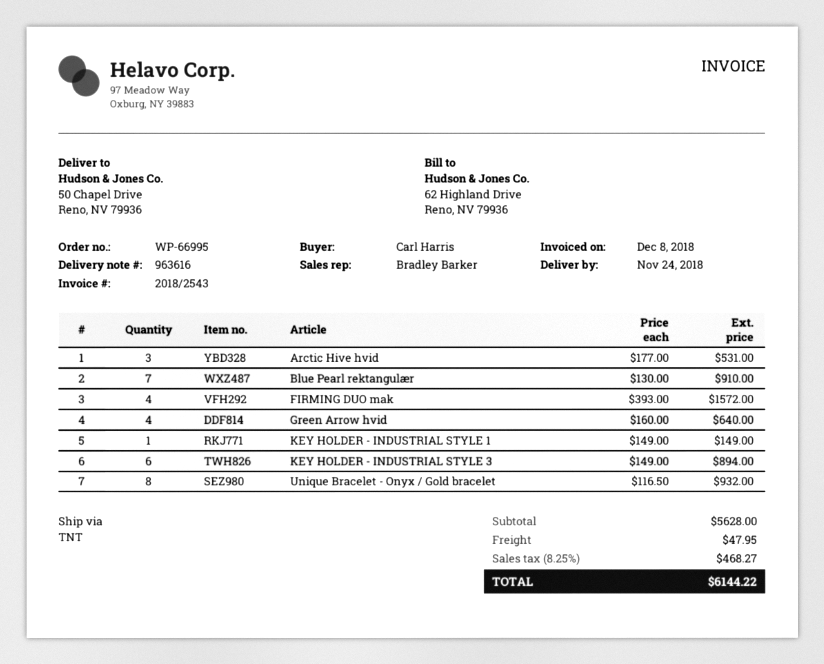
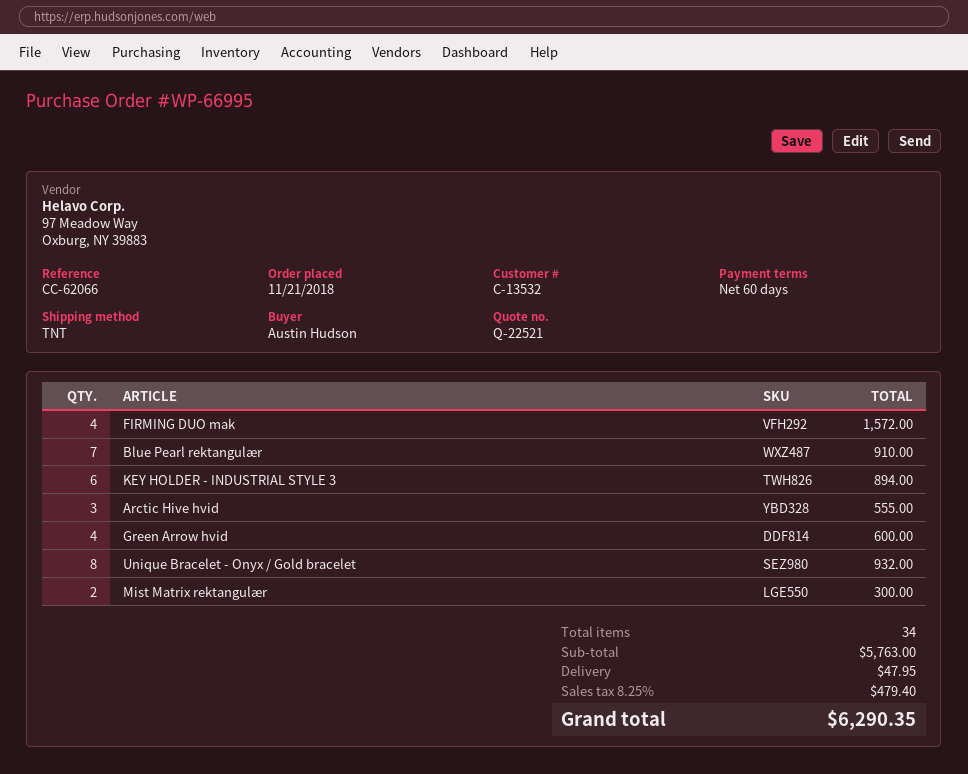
ordered by: Carl Harris -> Austin Hudson
Arctic Hive hvid: 3 for 531.00 -> 3 for 555.00
Green Arrow hvid: 4 for 640.00 -> 4 for 600.00
KEY HOLDER - INDUSTRIAL STYLE 1: 1 for 149.00 -> none
Mist Matrix rektangulær: none -> 2 for 300.00
subtotal: 5628.00 -> 5763.00
tax: 8.25% = 468.27 -> 8.25% = 479.40
total: 6144.22 -> 6290.35

